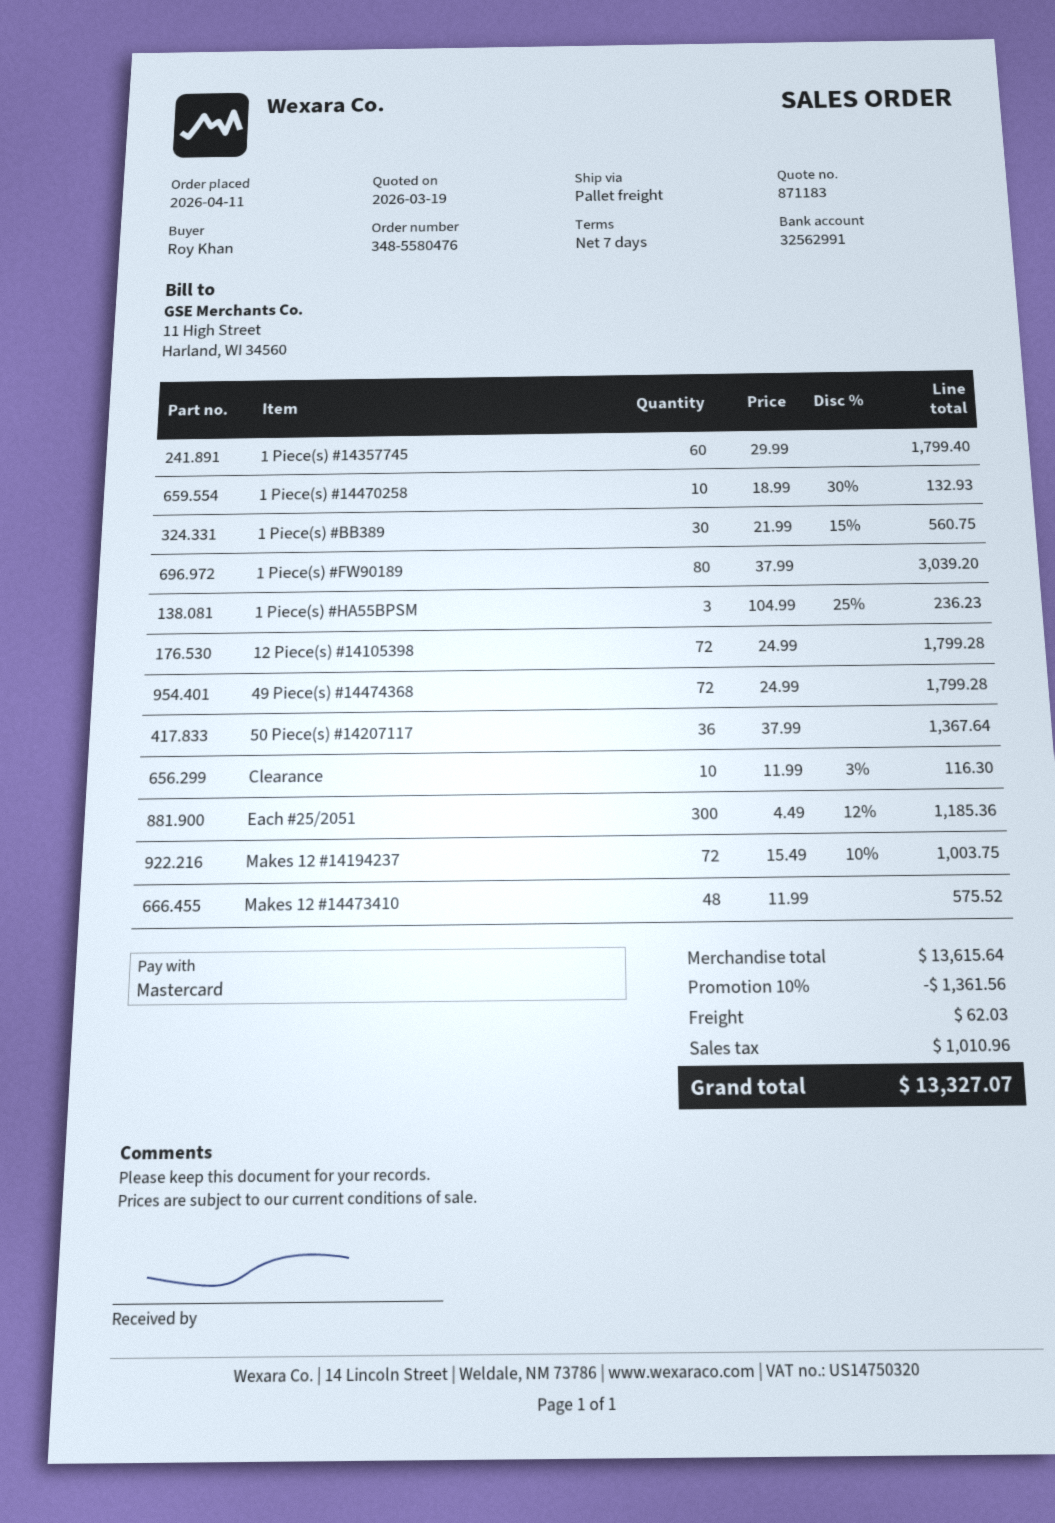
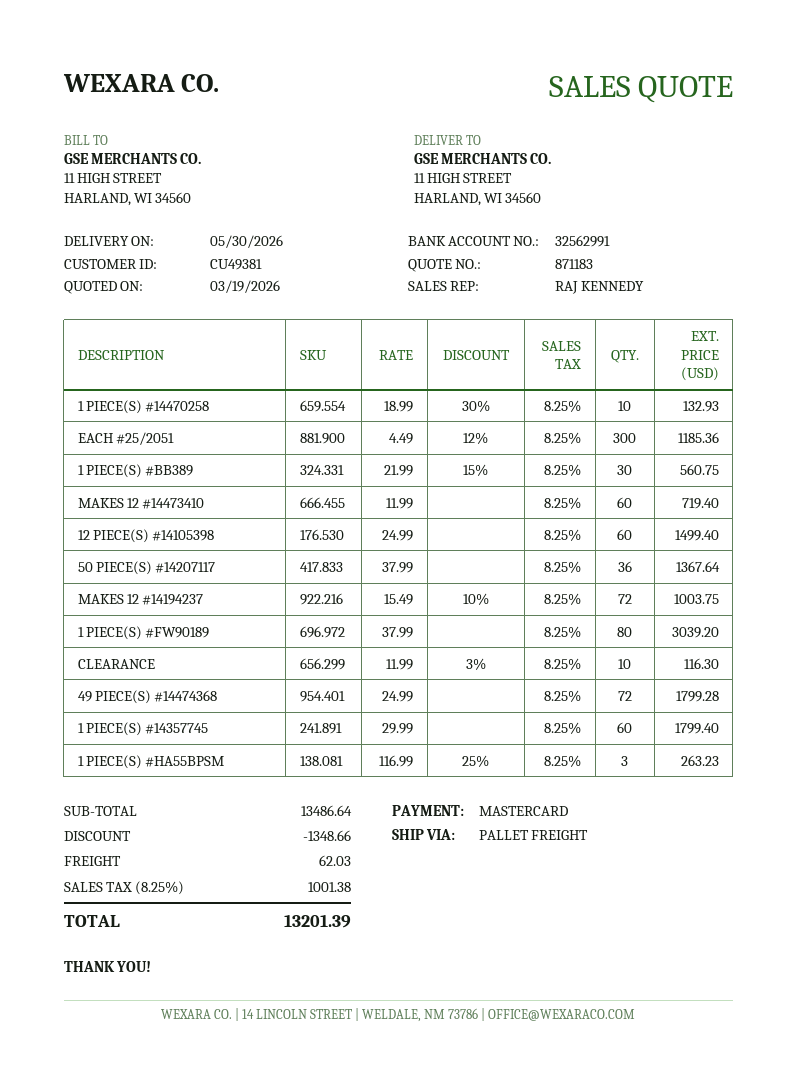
1 Piece(s) #HA55BPSM: 3 x 104.99 - 25% = 236.23 -> 3 x 116.99 - 25% = 263.23
12 Piece(s) #14105398: 72 x 24.99 = 1799.28 -> 60 x 24.99 = 1499.40
Makes 12 #14473410: 48 x 11.99 = 575.52 -> 60 x 11.99 = 719.40
subtotal: 13615.64 -> 13486.64
discount: 1361.56 -> 1348.66
tax: 1010.96 -> 1001.38
total: 13327.07 -> 13201.39

